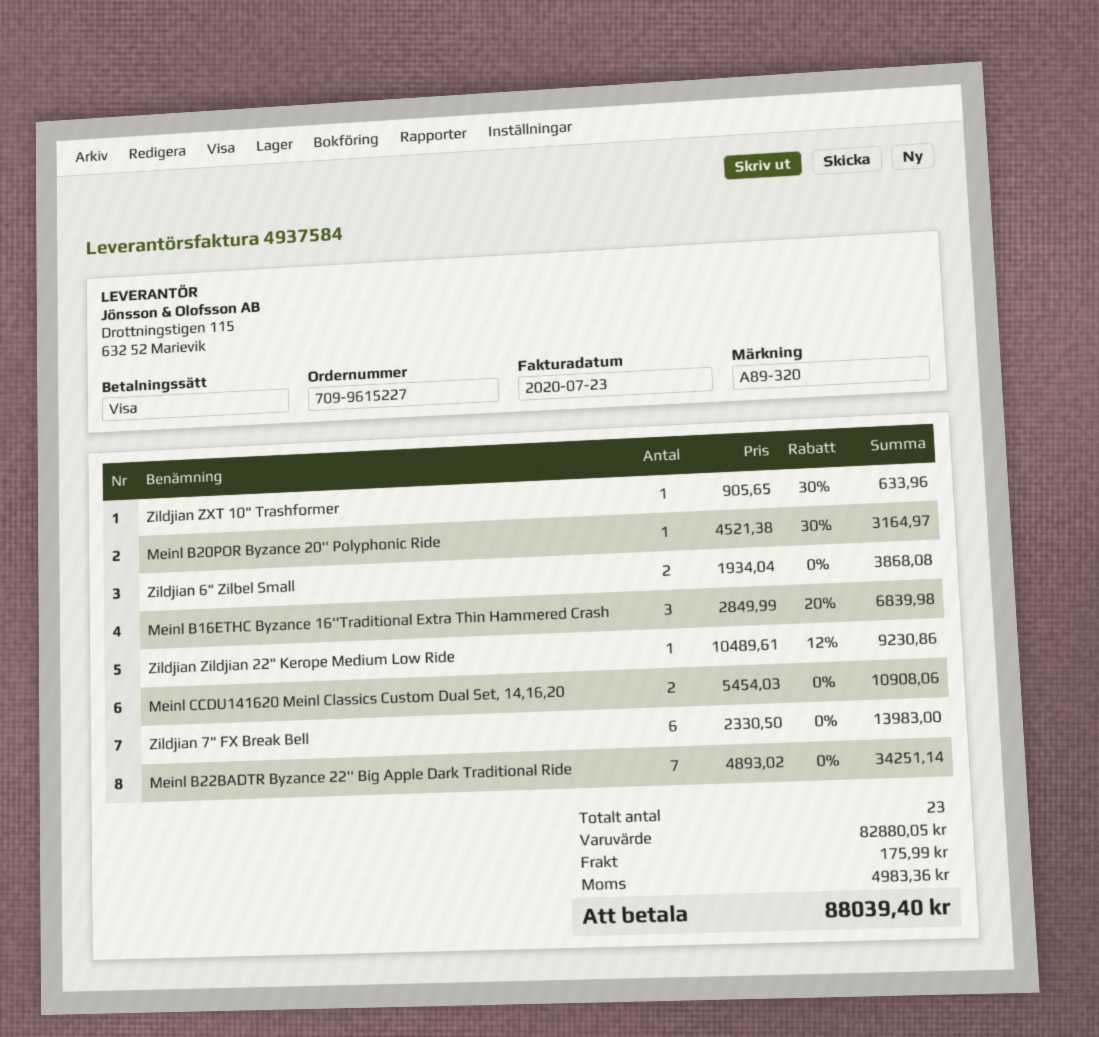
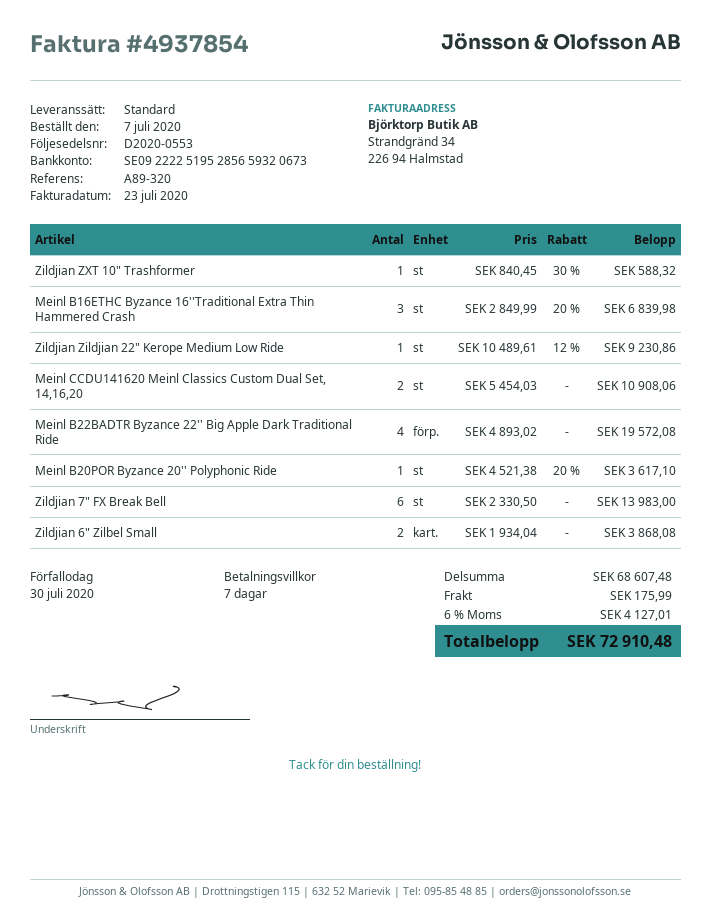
invoice number: 4937584 -> 4937854
Zildjian ZXT 10" Trashformer: 1 x 905.65 - 30% = 633.96 -> 1 x 840.45 - 30% = 588.32
Meinl B20POR Byzance 20'' Polyphonic Ride: 1 x 4521.38 - 30% = 3164.97 -> 1 x 4521.38 - 20% = 3617.10
Meinl B22BADTR Byzance 22'' Big Apple Dark Traditional Ride: 7 x 4893.02 = 34251.14 -> 4 x 4893.02 = 19572.08
subtotal: 82880.05 -> 68607.48
tax: 4983.36 -> 4127.01
total: 88039.40 -> 72910.48

